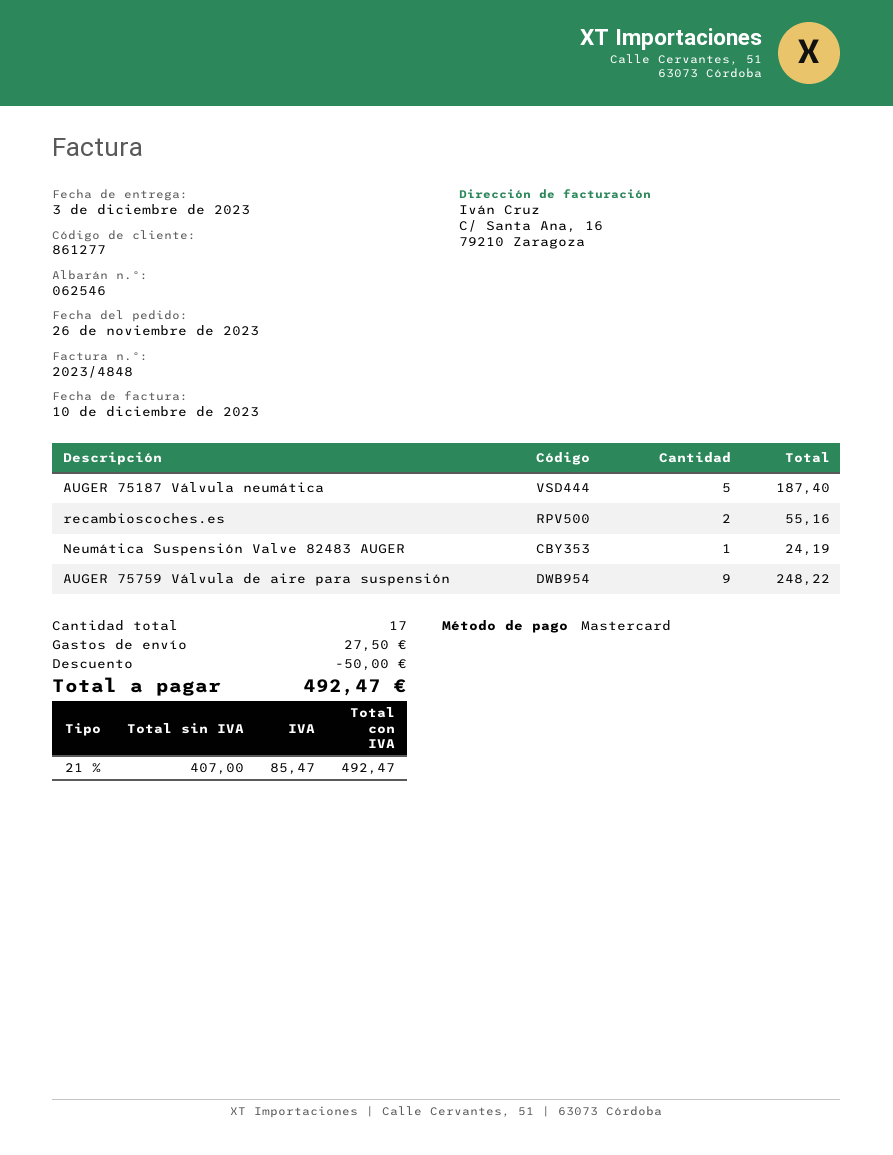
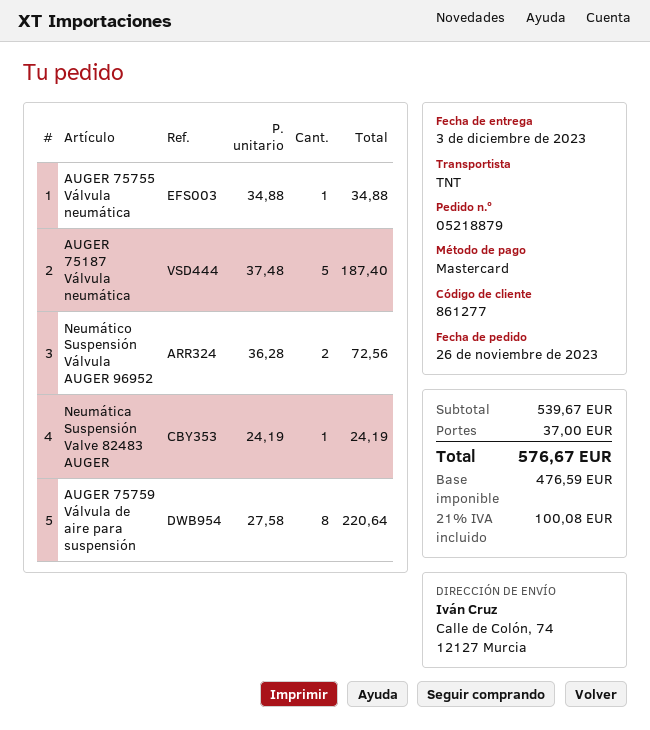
recambioscoches.es: 2 for 55.16 -> none
AUGER 75759 Válvula de aire para suspensión: 9 for 248.22 -> 8 for 220.64
AUGER 75755 Válvula neumática: none -> 1 for 34.88
Neumático Suspensión Válvula AUGER 96952: none -> 2 for 72.56
discount: 50.00 -> none
shipping: 27.50 -> 37.00
net: 407.00 -> 476.59
tax: 21% = 85.47 -> 21% = 100.08
total: 492.47 -> 576.67

